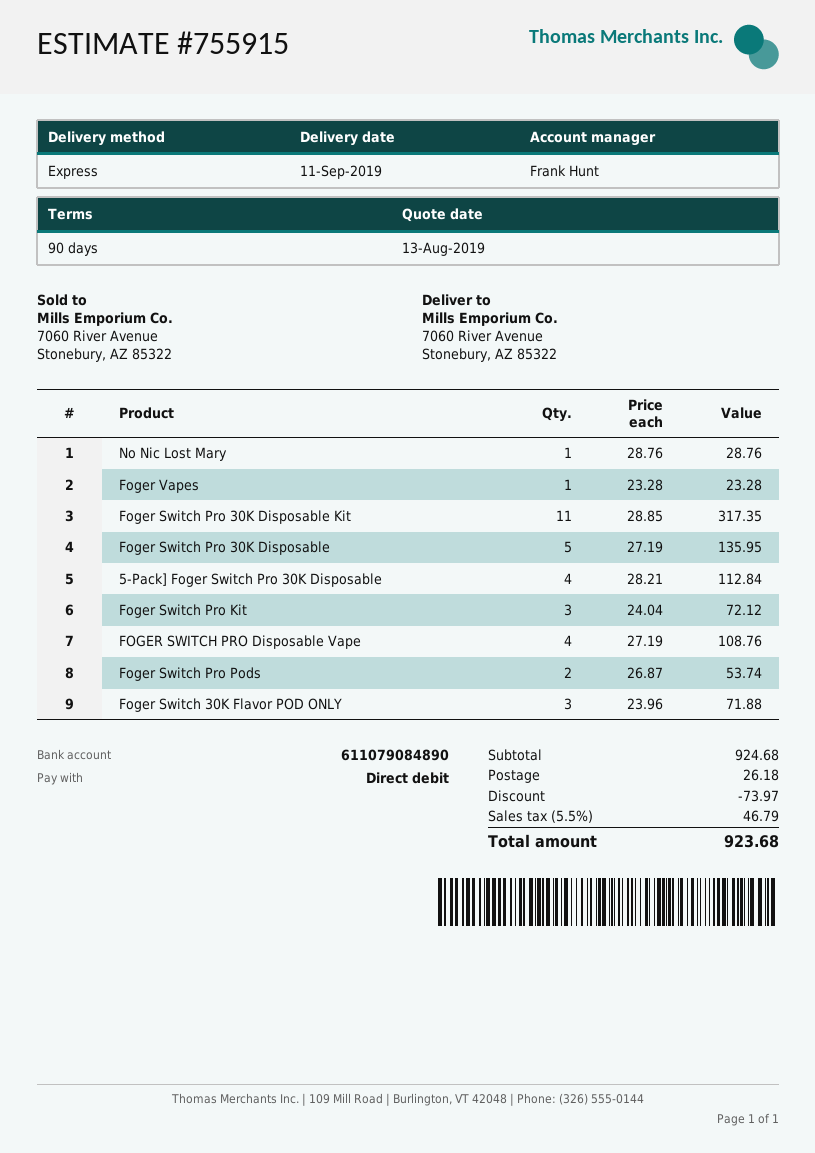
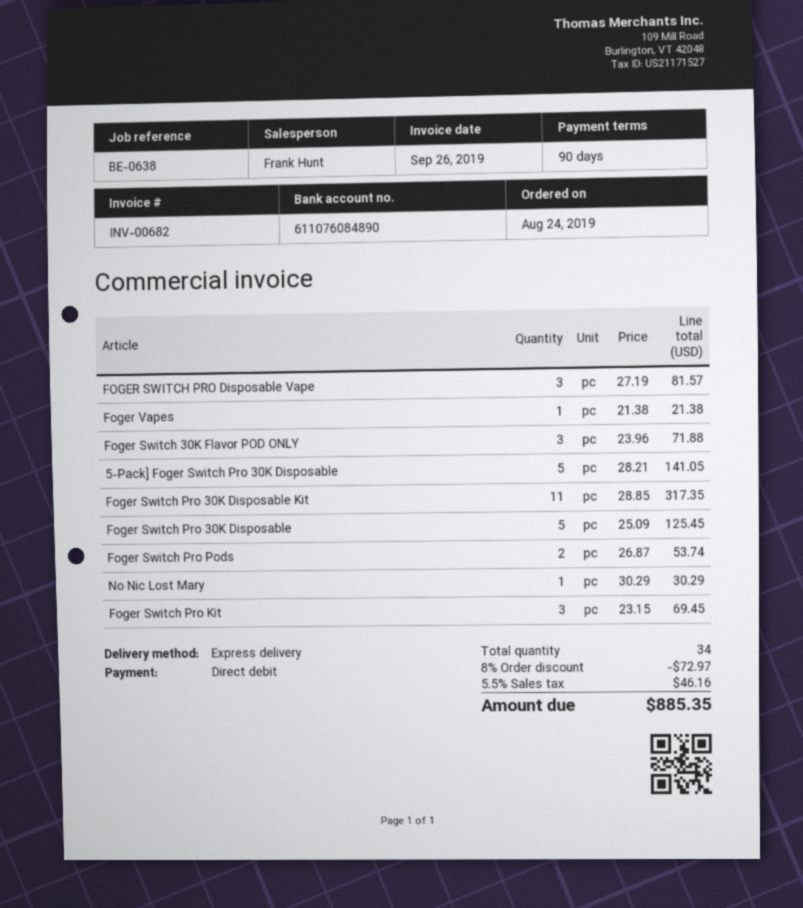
bank account: 611079084890 -> 611076084890
No Nic Lost Mary: 1 x 28.76 = 28.76 -> 1 x 30.29 = 30.29
Foger Vapes: 1 x 23.28 = 23.28 -> 1 x 21.38 = 21.38
Foger Switch Pro 30K Disposable: 5 x 27.19 = 135.95 -> 5 x 25.09 = 125.45
5-Pack] Foger Switch Pro 30K Disposable: 4 x 28.21 = 112.84 -> 5 x 28.21 = 141.05
Foger Switch Pro Kit: 3 x 24.04 = 72.12 -> 3 x 23.15 = 69.45
FOGER SWITCH PRO Disposable Vape: 4 x 27.19 = 108.76 -> 3 x 27.19 = 81.57
discount: 73.97 -> 72.97
shipping: 26.18 -> none
tax: 5.5% = 46.79 -> 5.5% = 46.16
total: 923.68 -> 885.35

